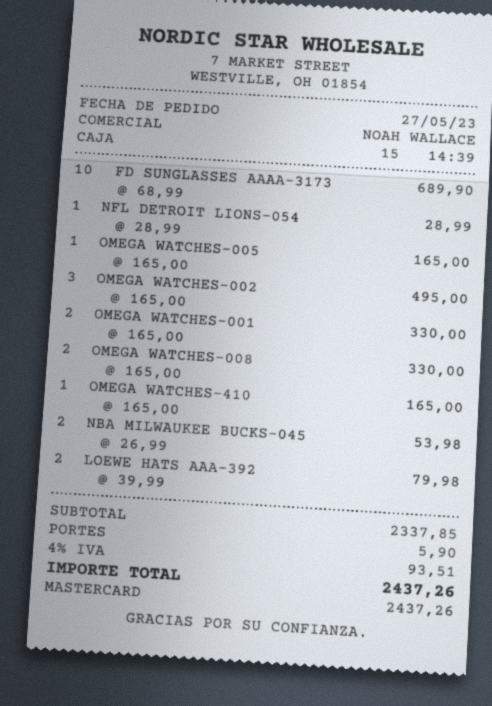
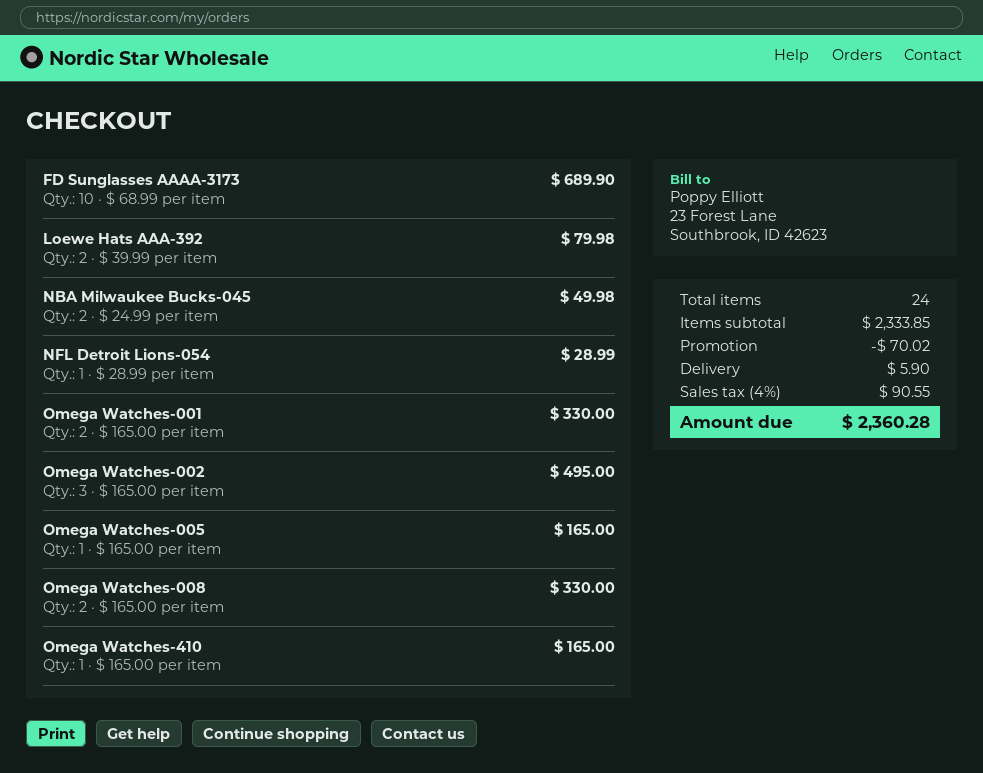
NBA MILWAUKEE BUCKS-045: 2 x 26.99 = 53.98 -> 2 x 24.99 = 49.98
subtotal: 2337.85 -> 2333.85
discount: none -> 70.02
tax: 4% = 93.51 -> 4% = 90.55
total: 2437.26 -> 2360.28

